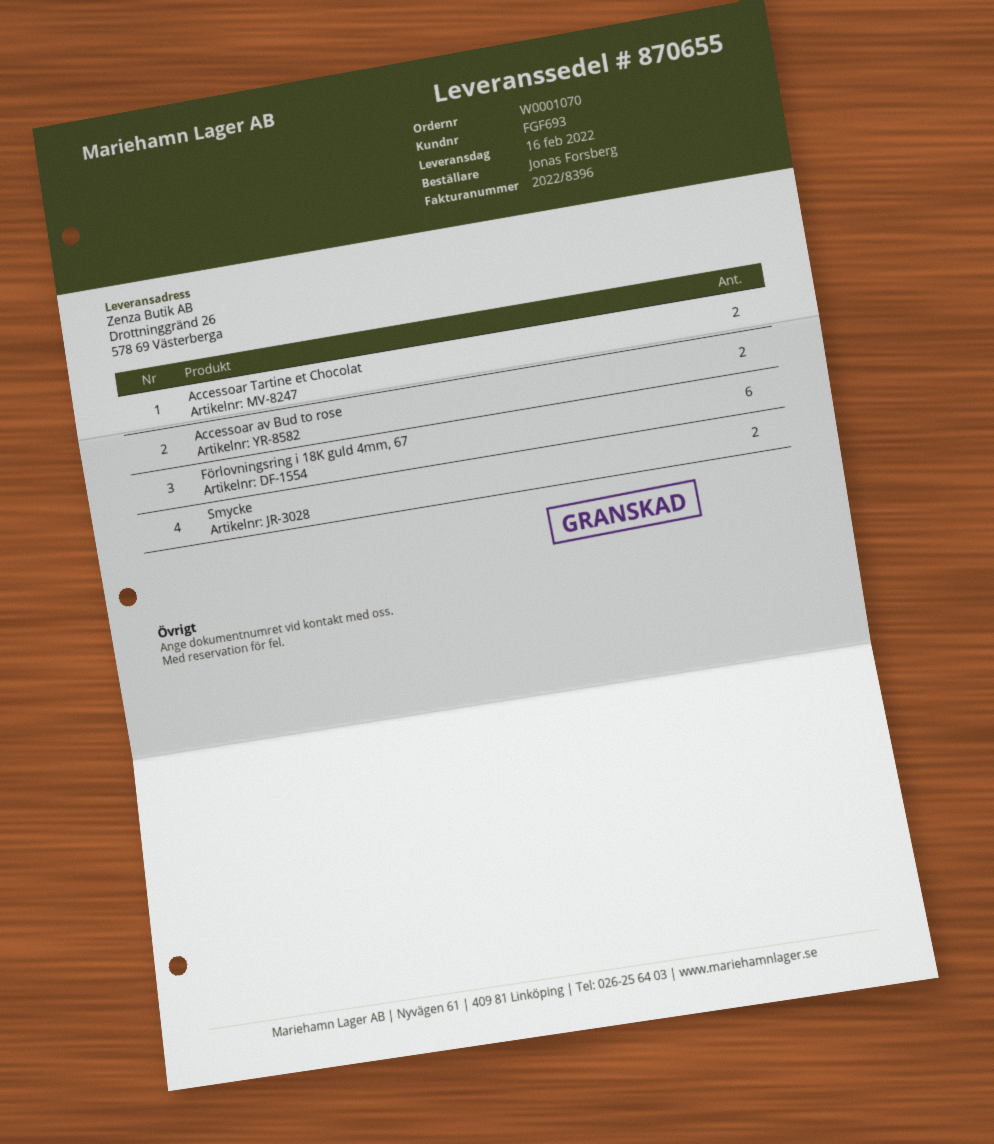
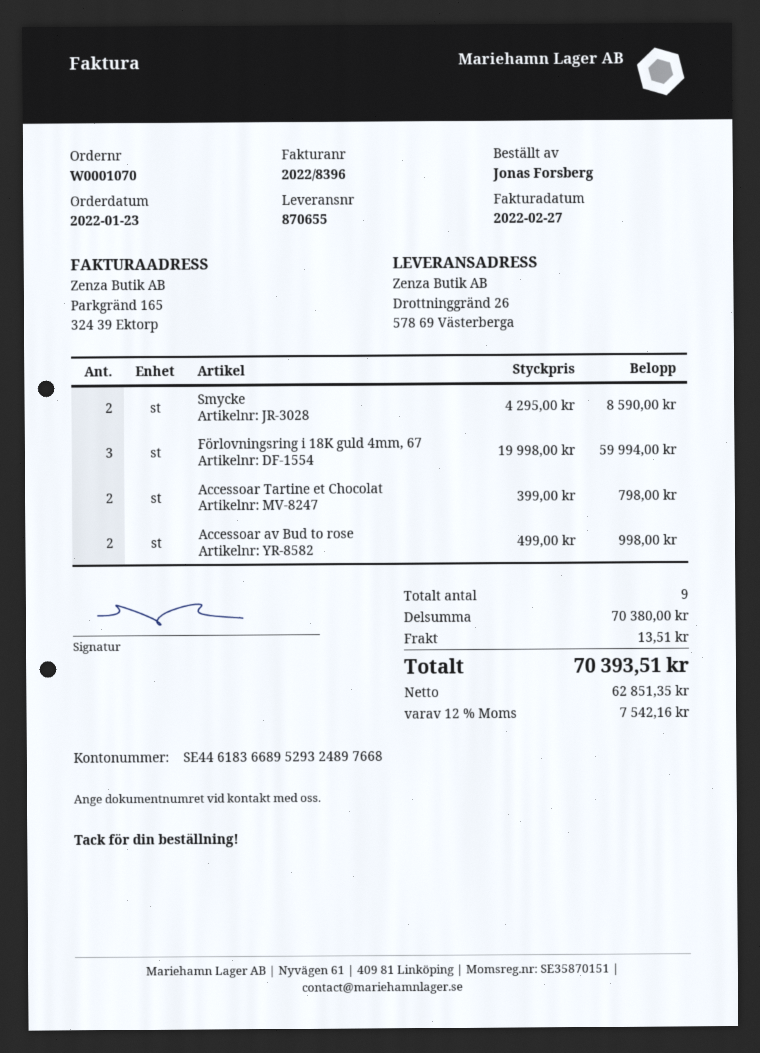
Förlovningsring i 18K guld 4mm, 67: 6 -> 3

